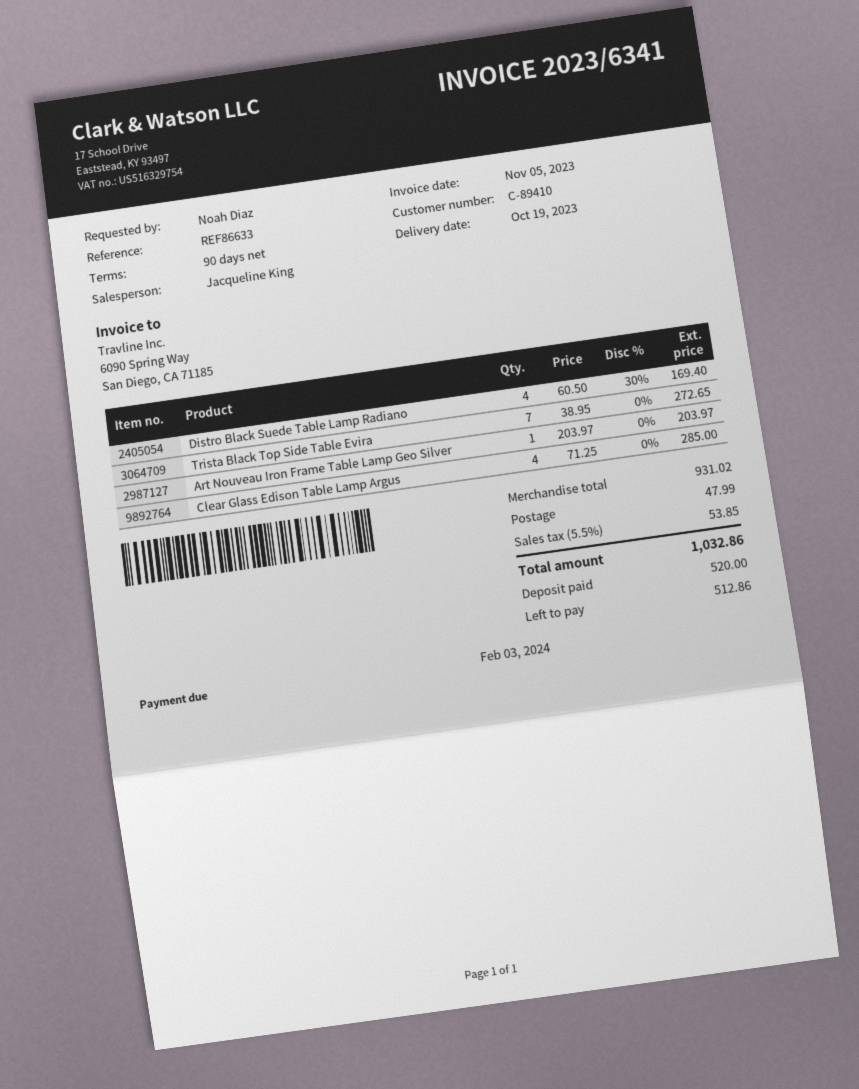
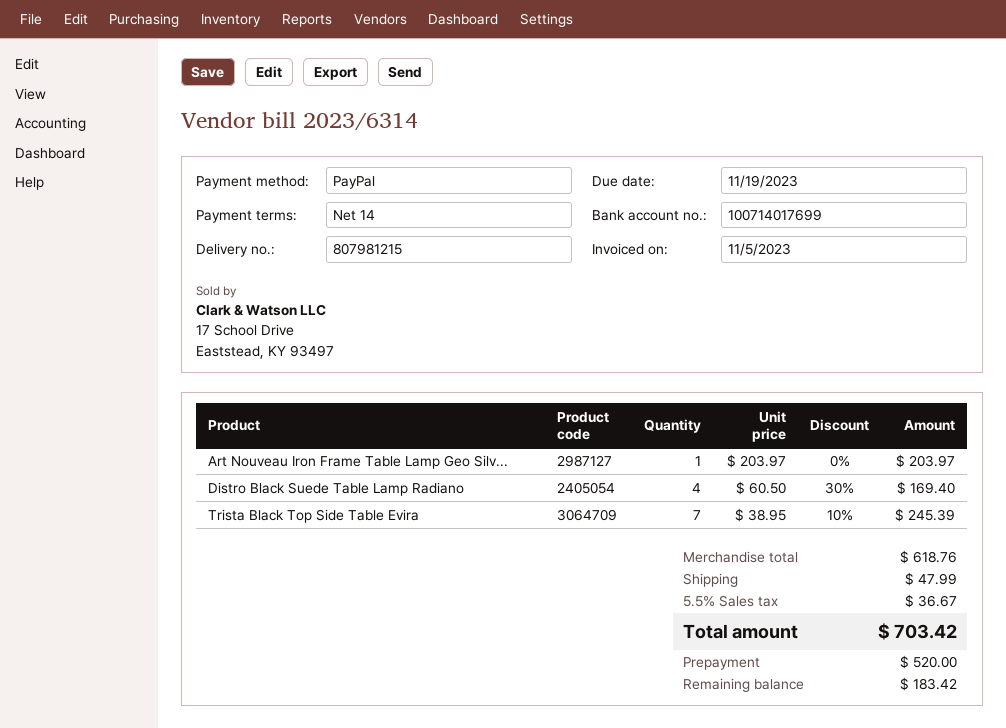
invoice number: 2023/6341 -> 2023/6314
payment terms: 90 days -> 14 days
due date: 2024-02-03 -> 2023-11-19
Trista Black Top Side Table Evira: 7 x 38.95 = 272.65 -> 7 x 38.95 - 10% = 245.39
Clear Glass Edison Table Lamp Argus: 4 x 71.25 = 285.00 -> none
subtotal: 931.02 -> 618.76
tax: 5.5% = 53.85 -> 5.5% = 36.67
total: 1032.86 -> 703.42
balance: 512.86 -> 183.42

